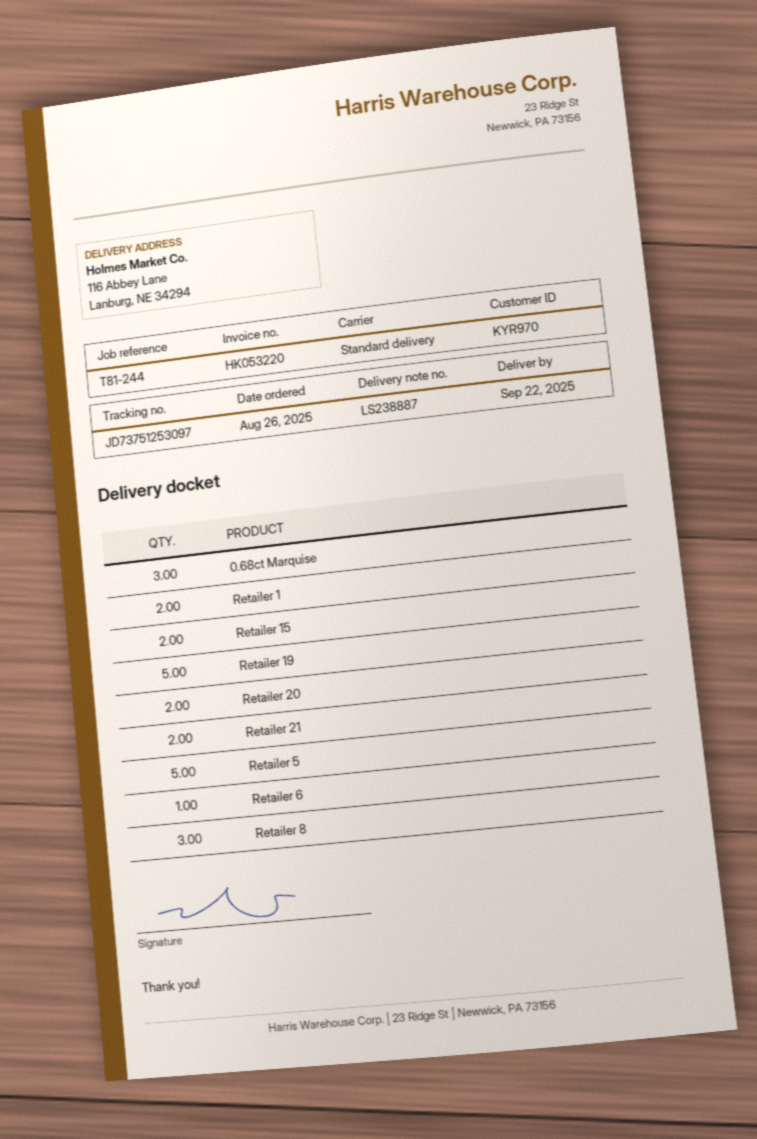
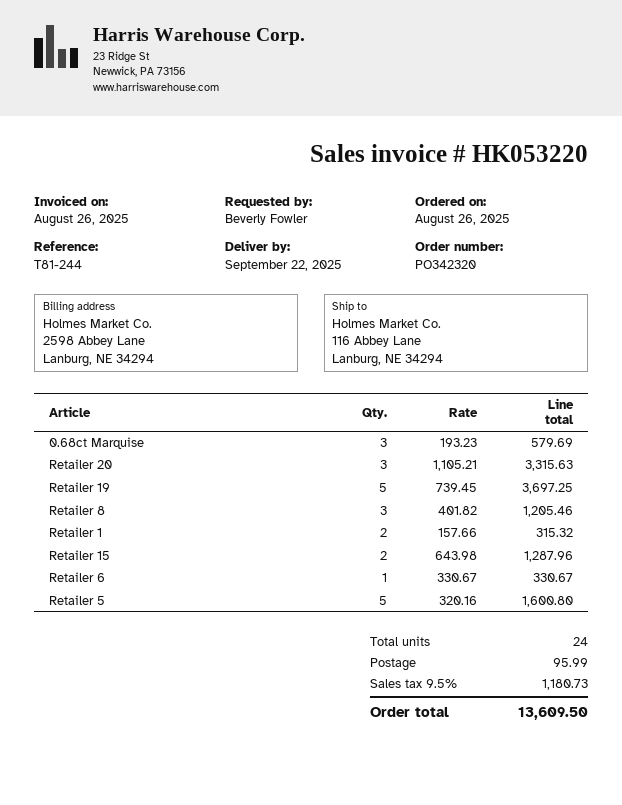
Retailer 20: 2 -> 3
Retailer 21: 2 -> none

